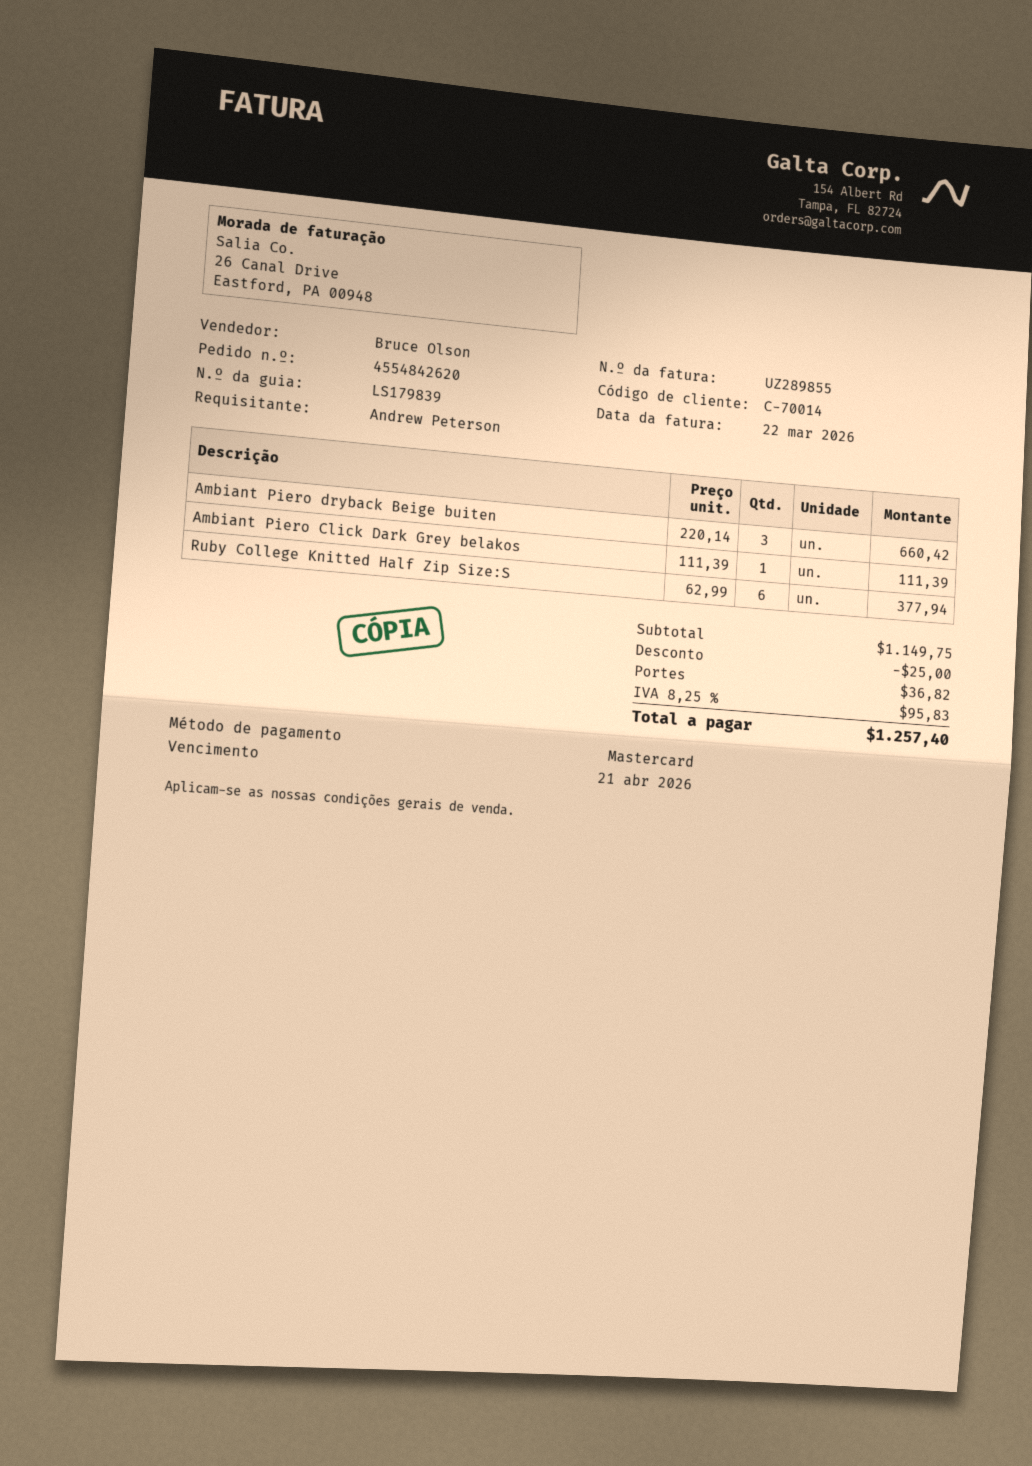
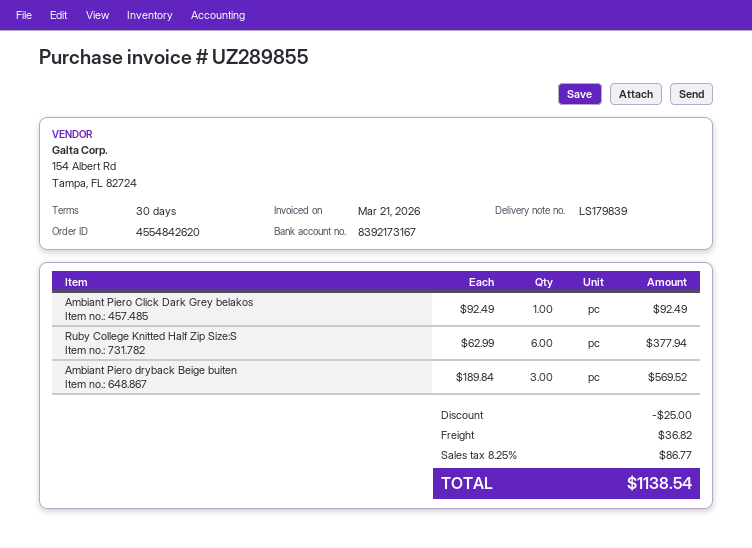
invoice date: 2026-03-22 -> 2026-03-21
Ambiant Piero dryback Beige buiten: 3 x 220.14 = 660.42 -> 3 x 189.84 = 569.52
Ambiant Piero Click Dark Grey belakos: 1 x 111.39 = 111.39 -> 1 x 92.49 = 92.49
tax: 8.25% = 95.83 -> 8.25% = 86.77
total: 1257.40 -> 1138.54

